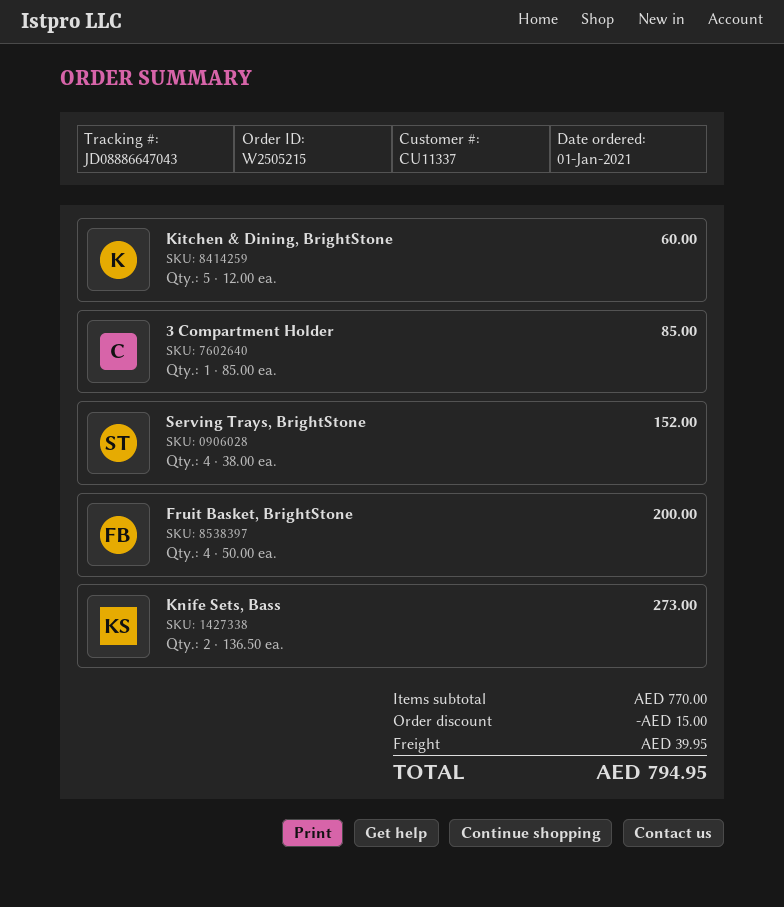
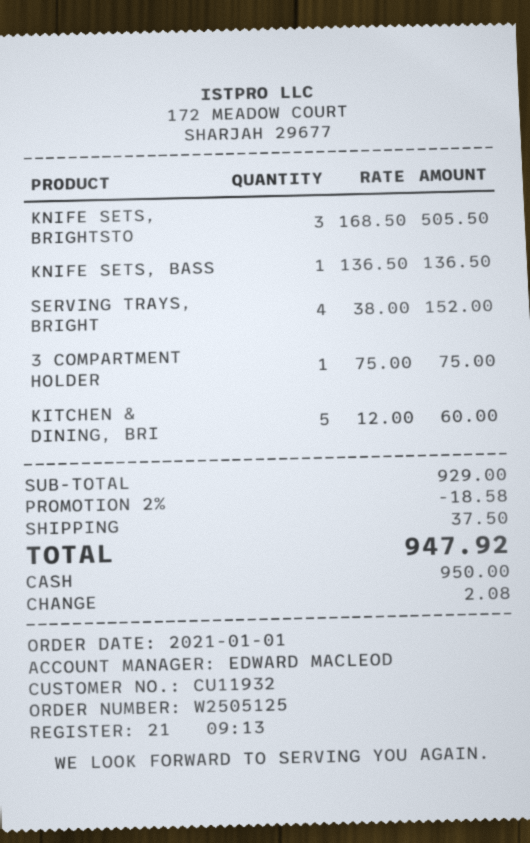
order number: W2505215 -> W2505125
customer number: CU11337 -> CU11932
3 Compartment Holder: 1 x 85.00 = 85.00 -> 1 x 75.00 = 75.00
Fruit Basket, BrightStone: 4 x 50.00 = 200.00 -> none
Knife Sets, Bass: 2 x 136.50 = 273.00 -> 1 x 136.50 = 136.50
KNIFE SETS, BRIGHTSTO: none -> 3 x 168.50 = 505.50
subtotal: 770.00 -> 929.00
discount: 15.00 -> 18.58
shipping: 39.95 -> 37.50
total: 794.95 -> 947.92

